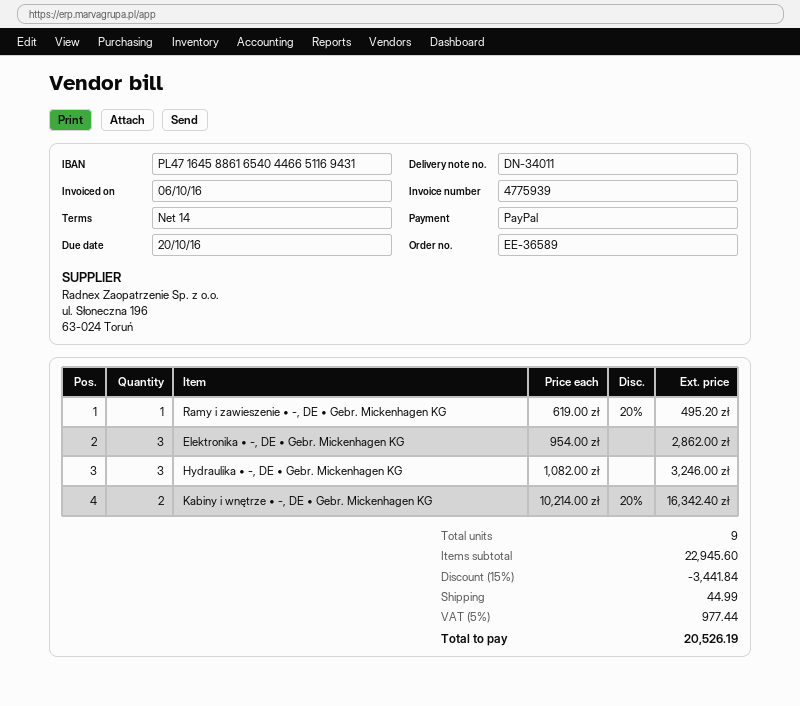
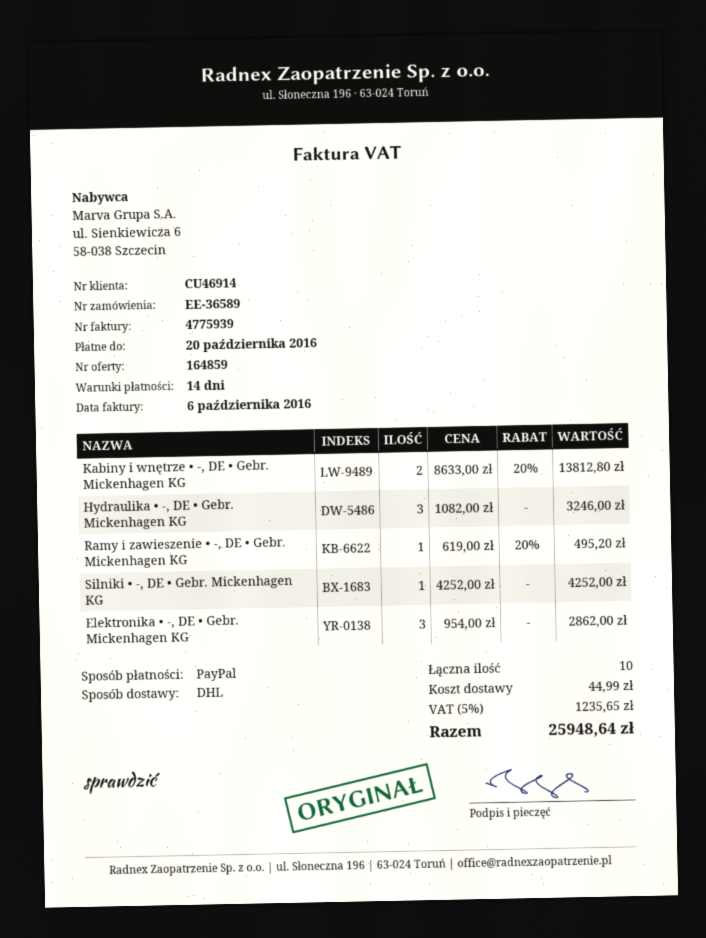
Kabiny i wnętrze • -, DE • Gebr. Mickenhagen KG: 2 x 10214.00 - 20% = 16342.40 -> 2 x 8633.00 - 20% = 13812.80
Silniki • -, DE • Gebr. Mickenhagen KG: none -> 1 x 4252.00 = 4252.00
total quantity: 9 -> 10
discount: 15% = 3441.84 -> none
tax: 5% = 977.44 -> 5% = 1235.65
total: 20526.19 -> 25948.64

